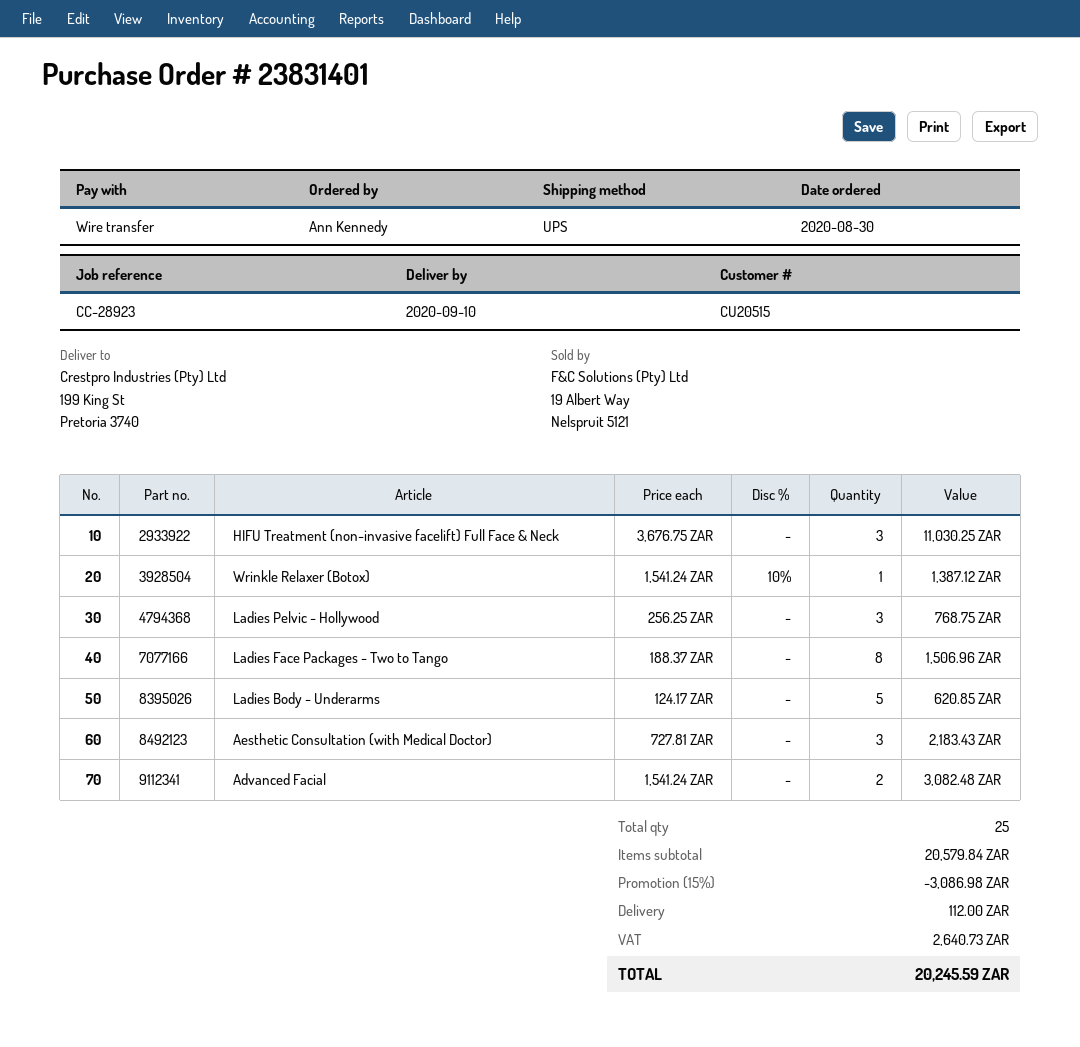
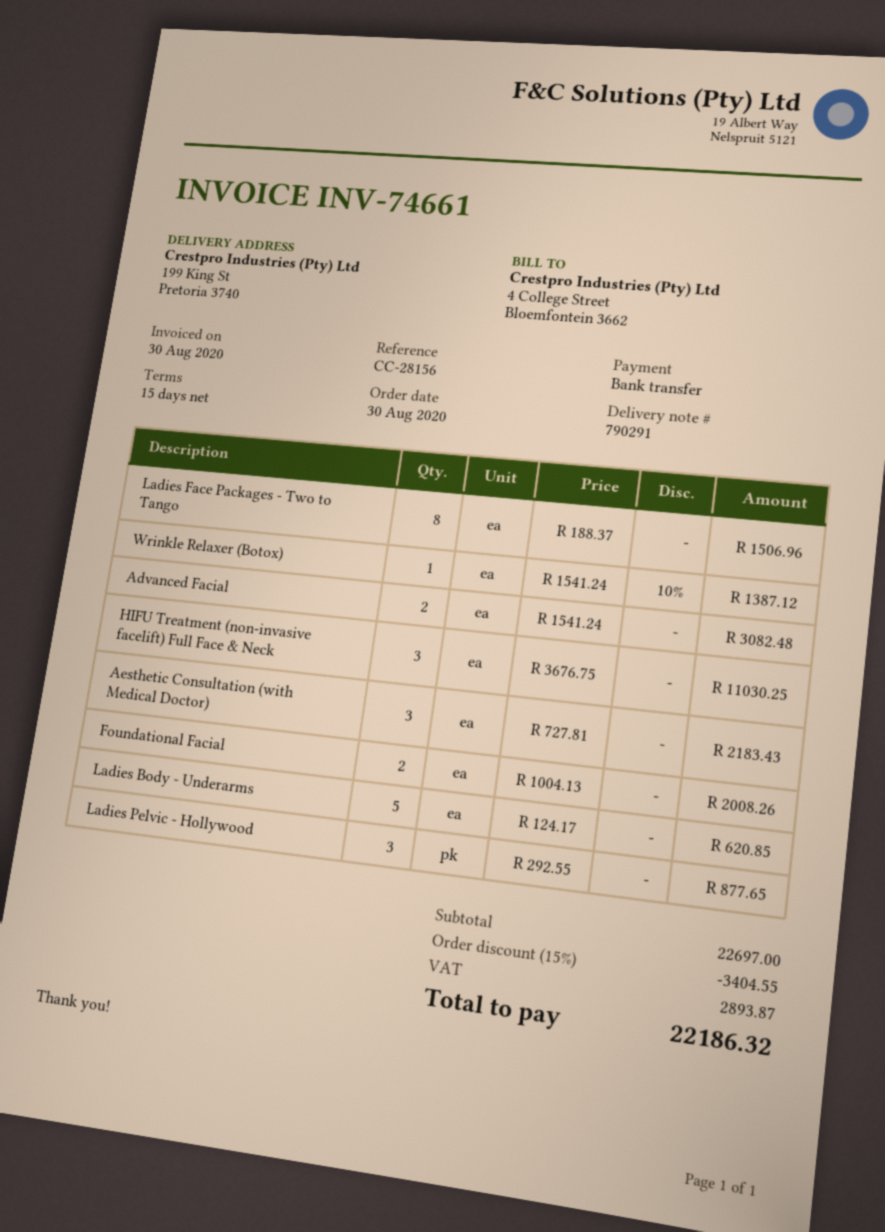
reference: CC-28923 -> CC-28156
Ladies Pelvic - Hollywood: 3 x 256.25 = 768.75 -> 3 x 292.55 = 877.65
Foundational Facial: none -> 2 x 1004.13 = 2008.26
subtotal: 20579.84 -> 22697.00
discount: 15% = 3086.98 -> 15% = 3404.55
shipping: 112.00 -> none
tax: 2640.73 -> 2893.87
total: 20245.59 -> 22186.32

